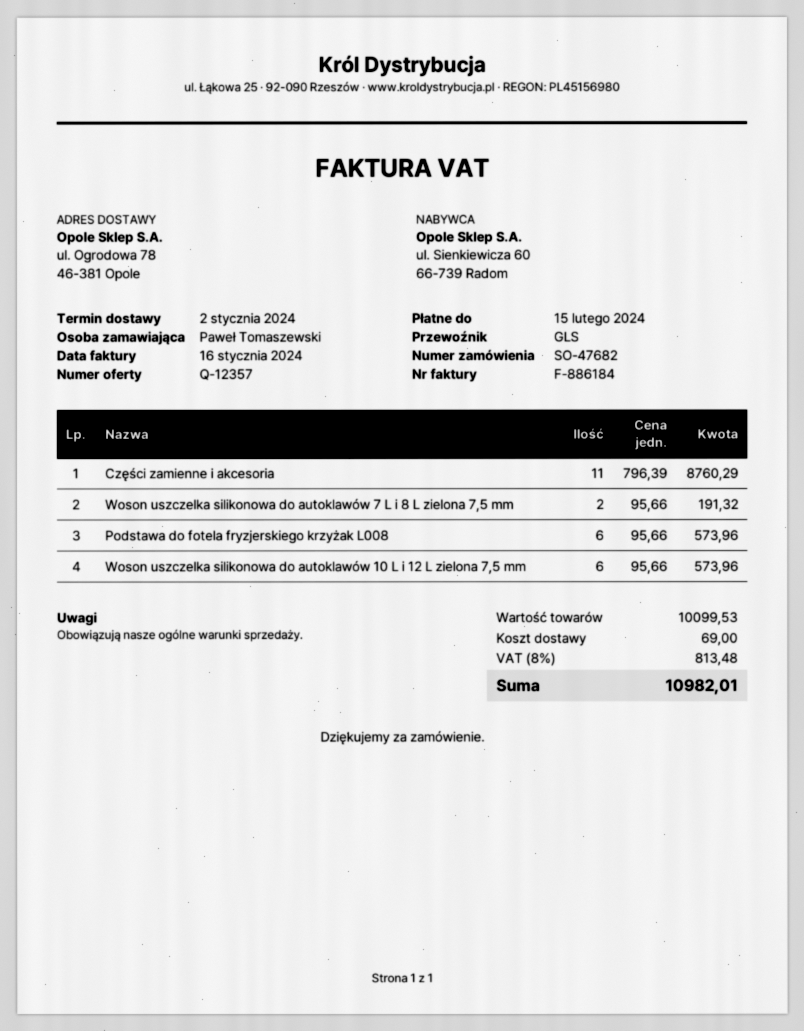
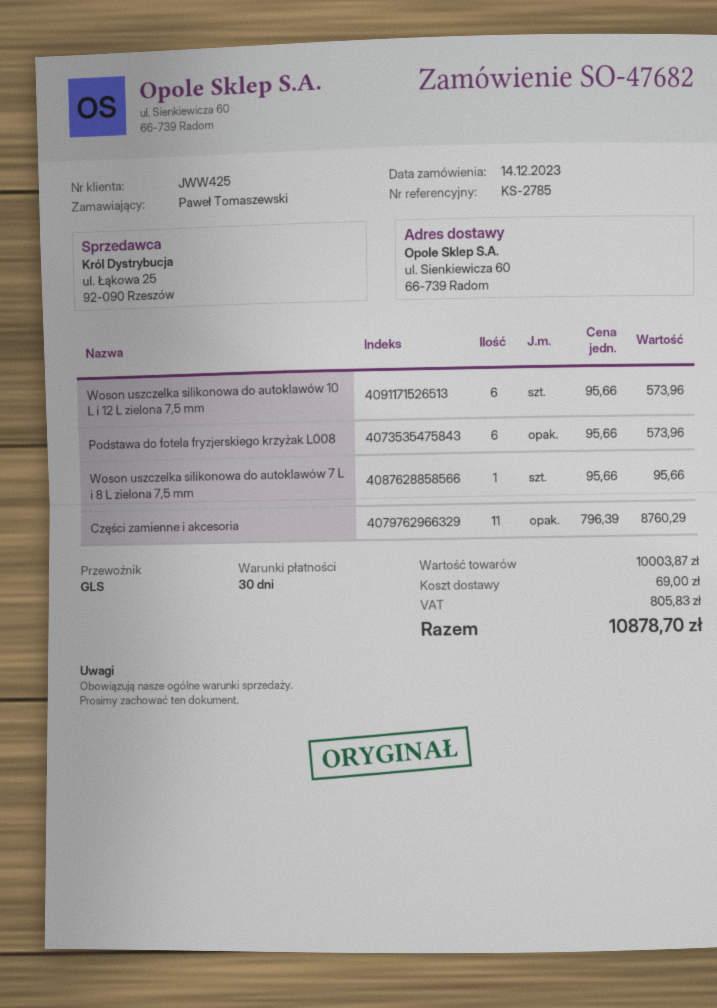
ship to: ul. Ogrodowa 78, 46-381 Opole -> ul. Sienkiewicza 60, 66-739 Radom
Woson uszczelka silikonowa do autoklawów 7 L i 8 L zielona 7,5 mm: 2 x 95.66 = 191.32 -> 1 x 95.66 = 95.66
subtotal: 10099.53 -> 10003.87
tax: 813.48 -> 805.83
total: 10982.01 -> 10878.70

